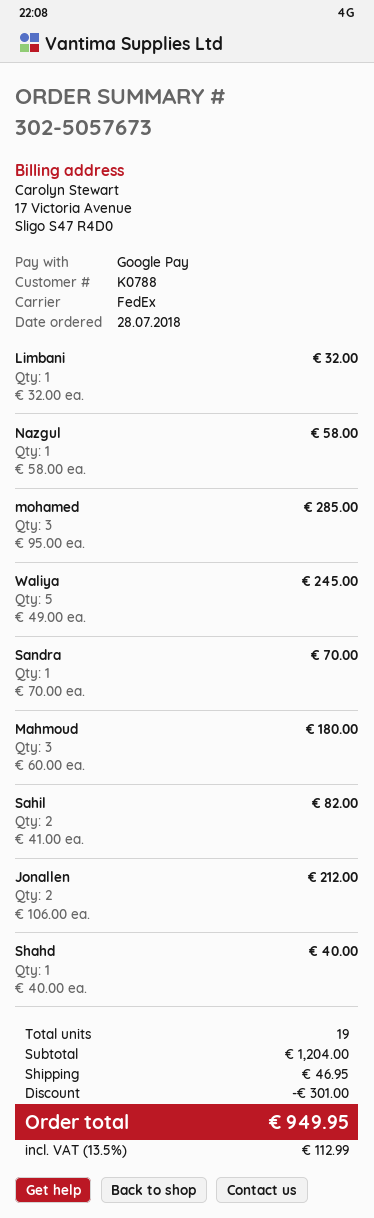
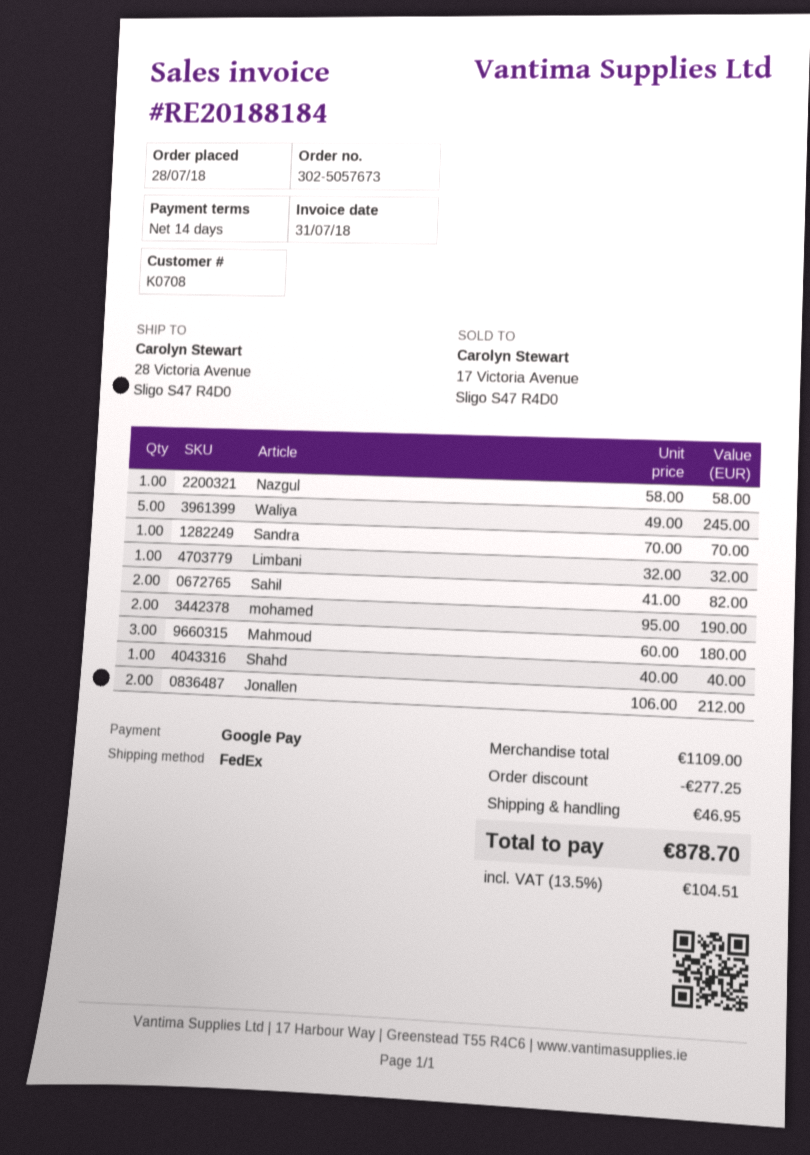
customer number: K0788 -> K0708
mohamed: 3 x 95.00 = 285.00 -> 2 x 95.00 = 190.00
subtotal: 1204.00 -> 1109.00
discount: 301.00 -> 277.25
tax: 13.5% = 112.99 -> 13.5% = 104.51
total: 949.95 -> 878.70

